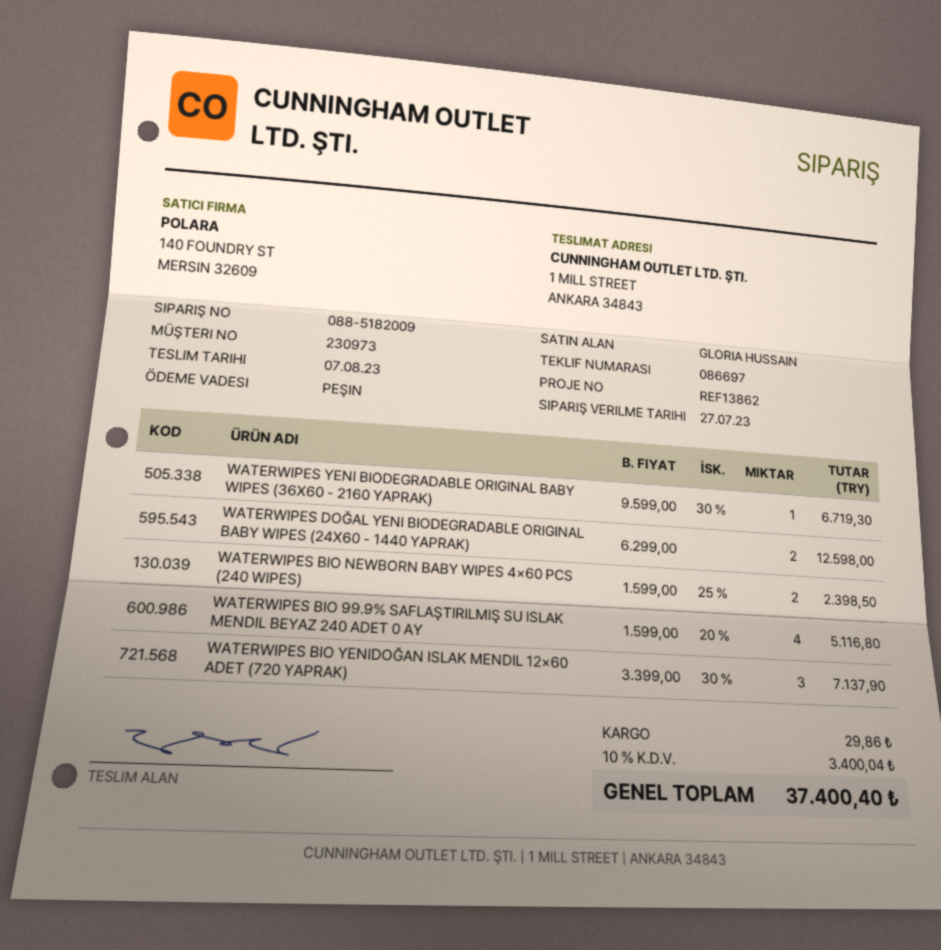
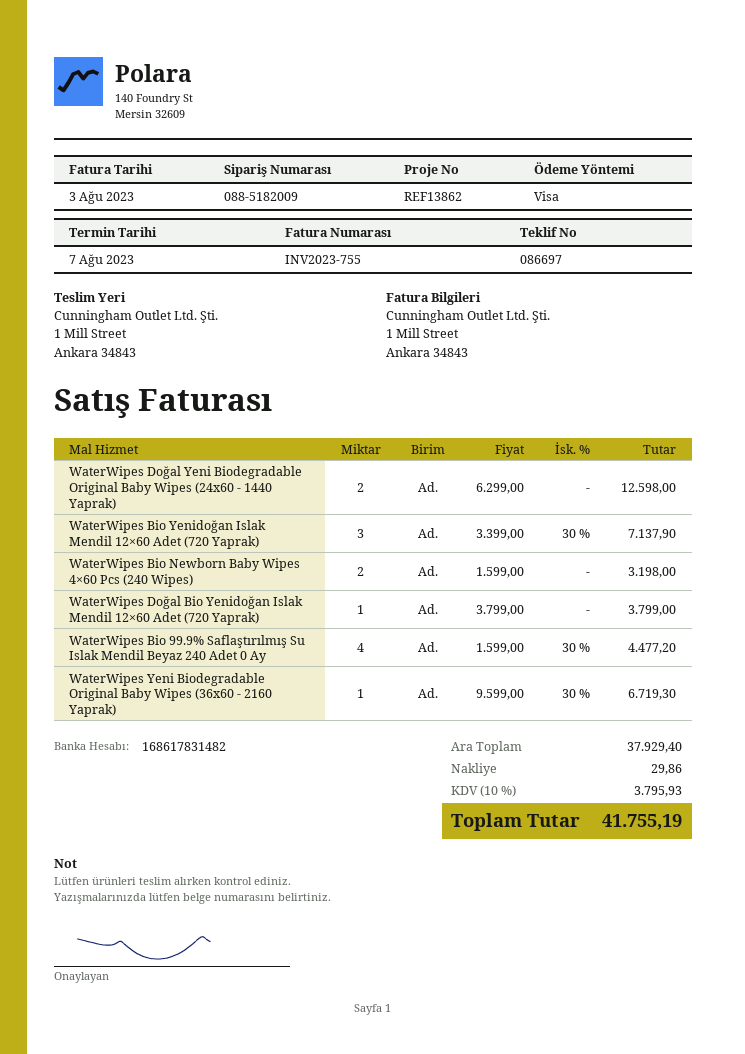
WATERWIPES BIO NEWBORN BABY WIPES 4×60 PCS (240 WIPES): 2 x 1599.00 - 25% = 2398.50 -> 2 x 1599.00 = 3198.00
WATERWIPES BIO 99.9% SAFLAŞTIRILMIŞ SU ISLAK MENDIL BEYAZ 240 ADET 0 AY: 4 x 1599.00 - 20% = 5116.80 -> 4 x 1599.00 - 30% = 4477.20
WaterWipes Doğal Bio Yenidoğan Islak Mendil 12×60 Adet (720 Yaprak): none -> 1 x 3799.00 = 3799.00
tax: 10% = 3400.04 -> 10% = 3795.93
total: 37400.40 -> 41755.19

